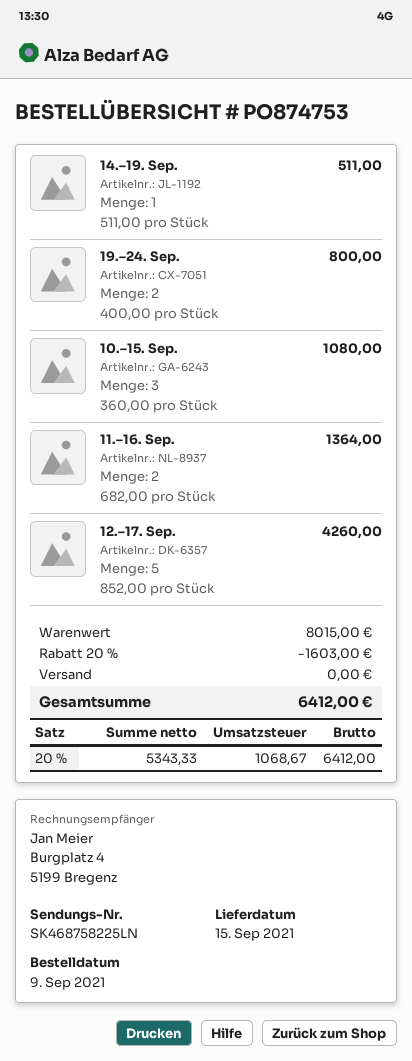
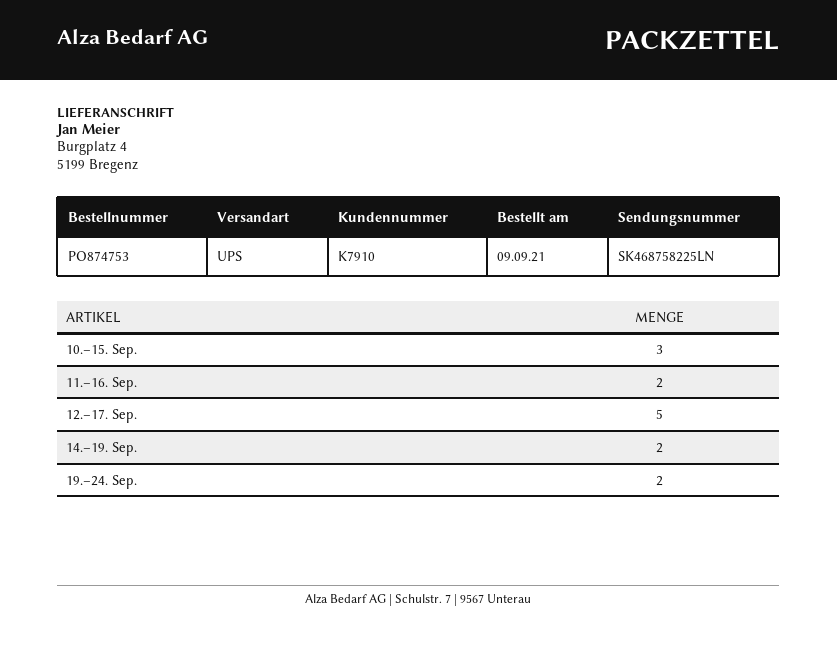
14.–19. Sep.: 1 -> 2

